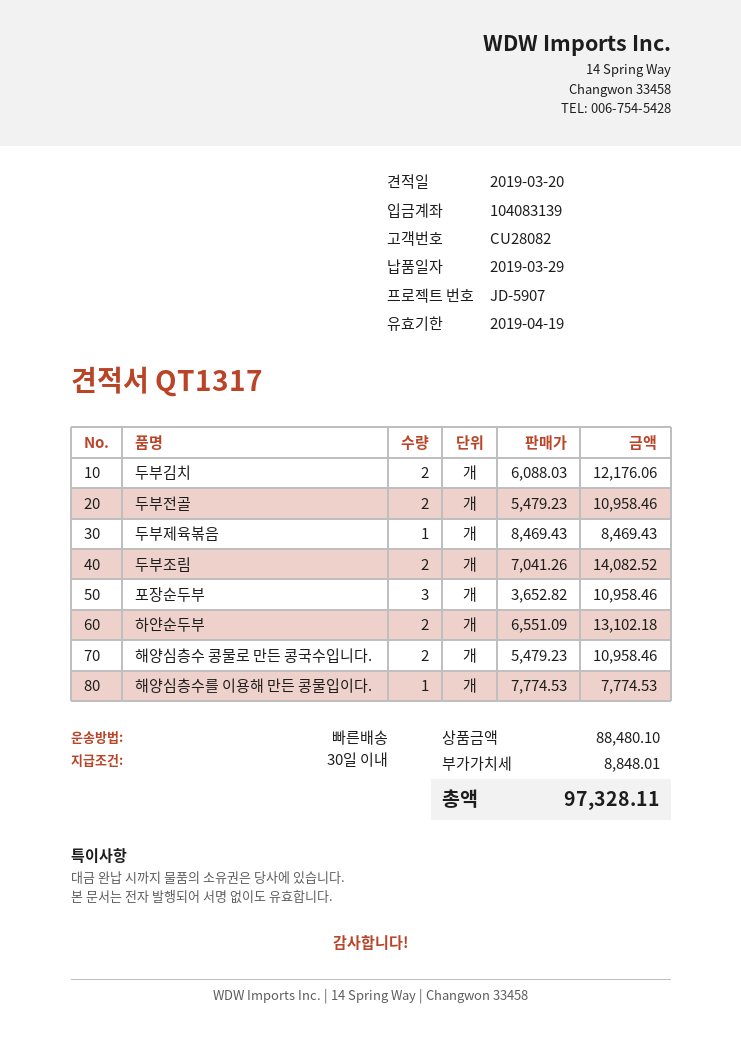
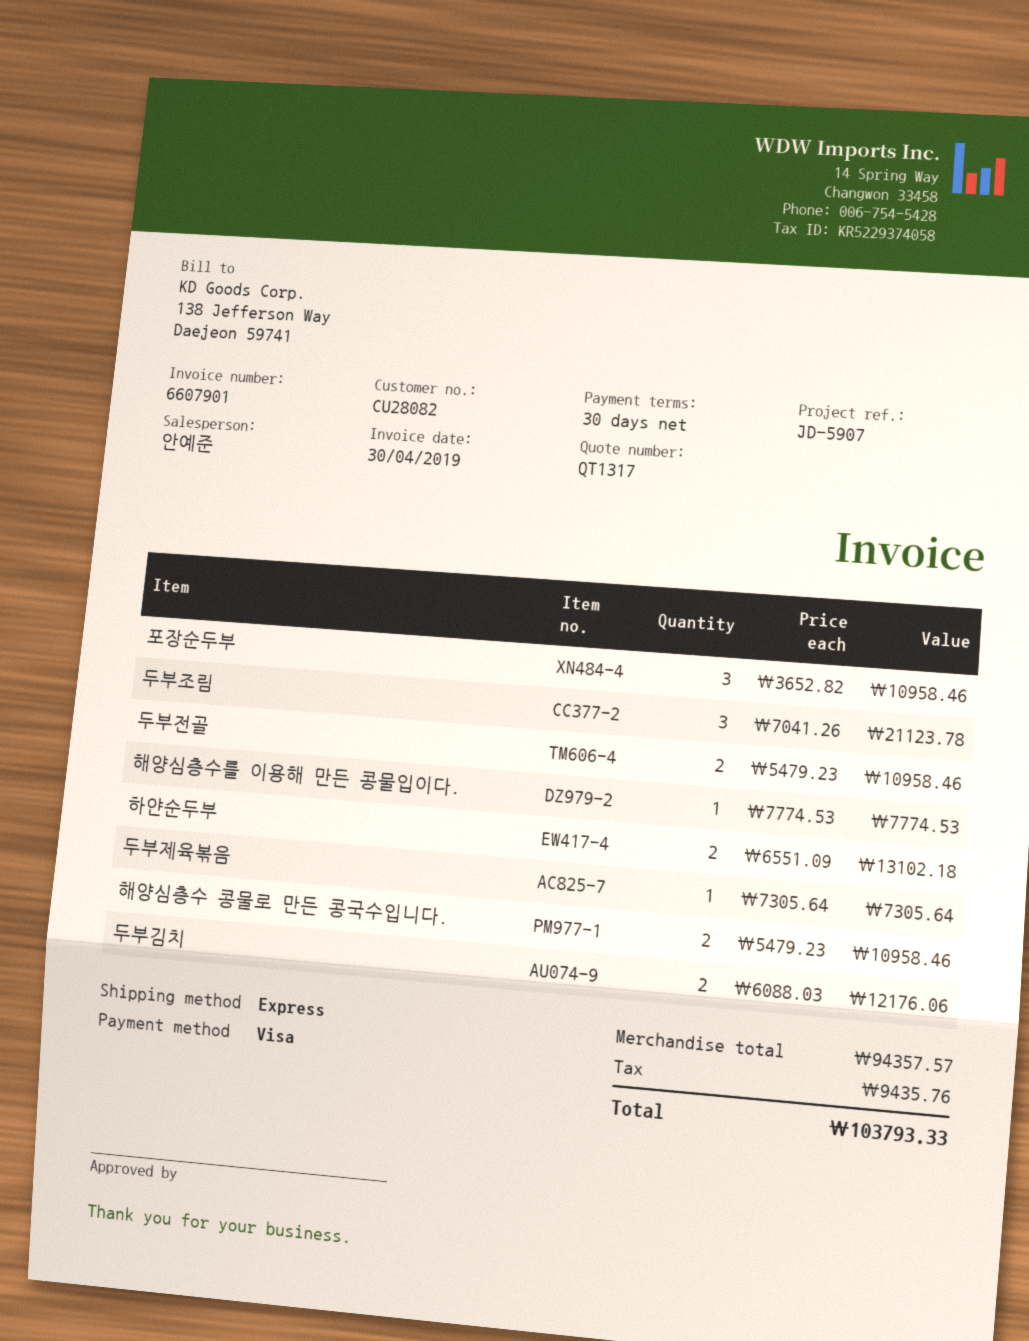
두부제육볶음: 1 x 8469.43 = 8469.43 -> 1 x 7305.64 = 7305.64
두부조림: 2 x 7041.26 = 14082.52 -> 3 x 7041.26 = 21123.78
subtotal: 88480.10 -> 94357.57
tax: 8848.01 -> 9435.76
total: 97328.11 -> 103793.33

